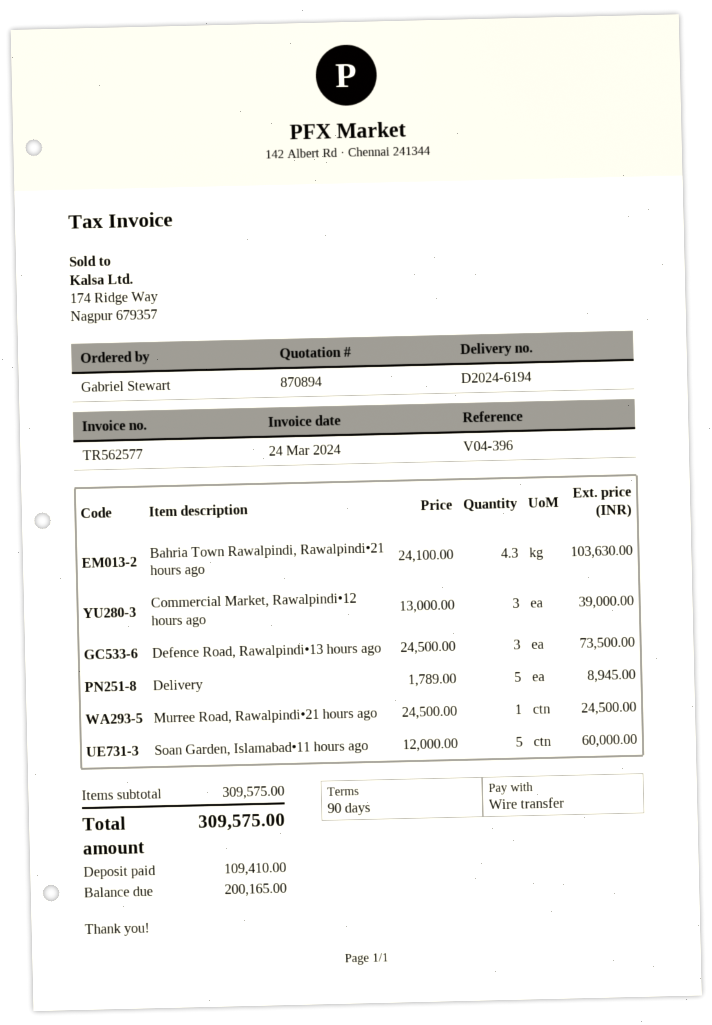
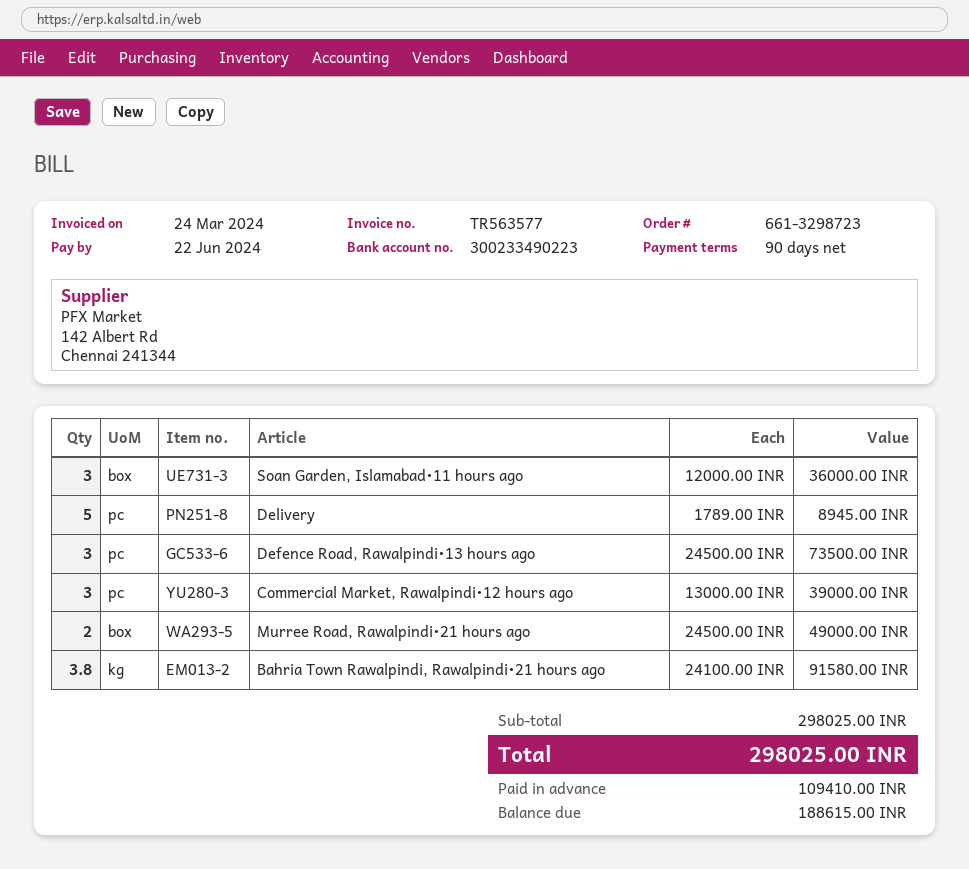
invoice number: TR562577 -> TR563577
Bahria Town Rawalpindi, Rawalpindi•21 hours ago: 4.3 x 24100.00 = 103630.00 -> 3.8 x 24100.00 = 91580.00
Murree Road, Rawalpindi•21 hours ago: 1 x 24500.00 = 24500.00 -> 2 x 24500.00 = 49000.00
Soan Garden, Islamabad•11 hours ago: 5 x 12000.00 = 60000.00 -> 3 x 12000.00 = 36000.00
subtotal: 309575.00 -> 298025.00
total: 309575.00 -> 298025.00
balance: 200165.00 -> 188615.00

